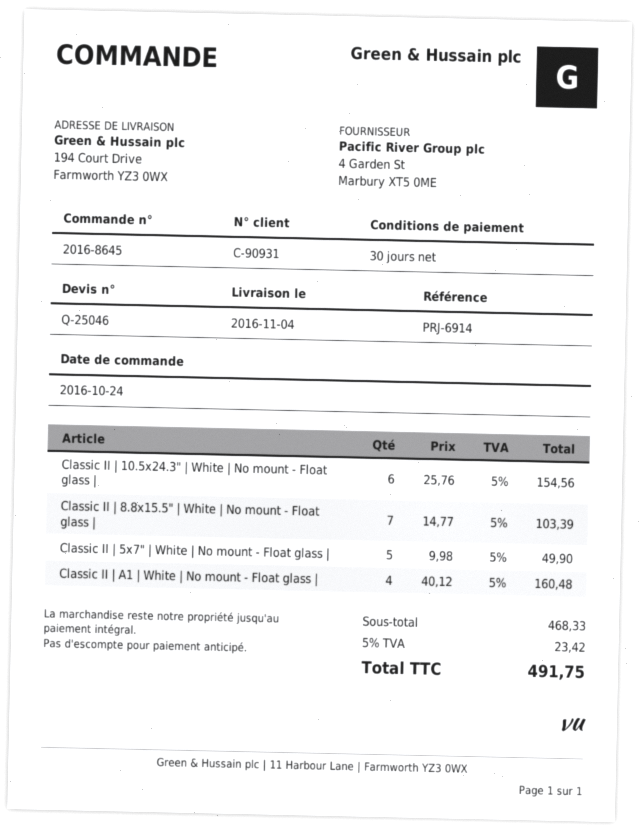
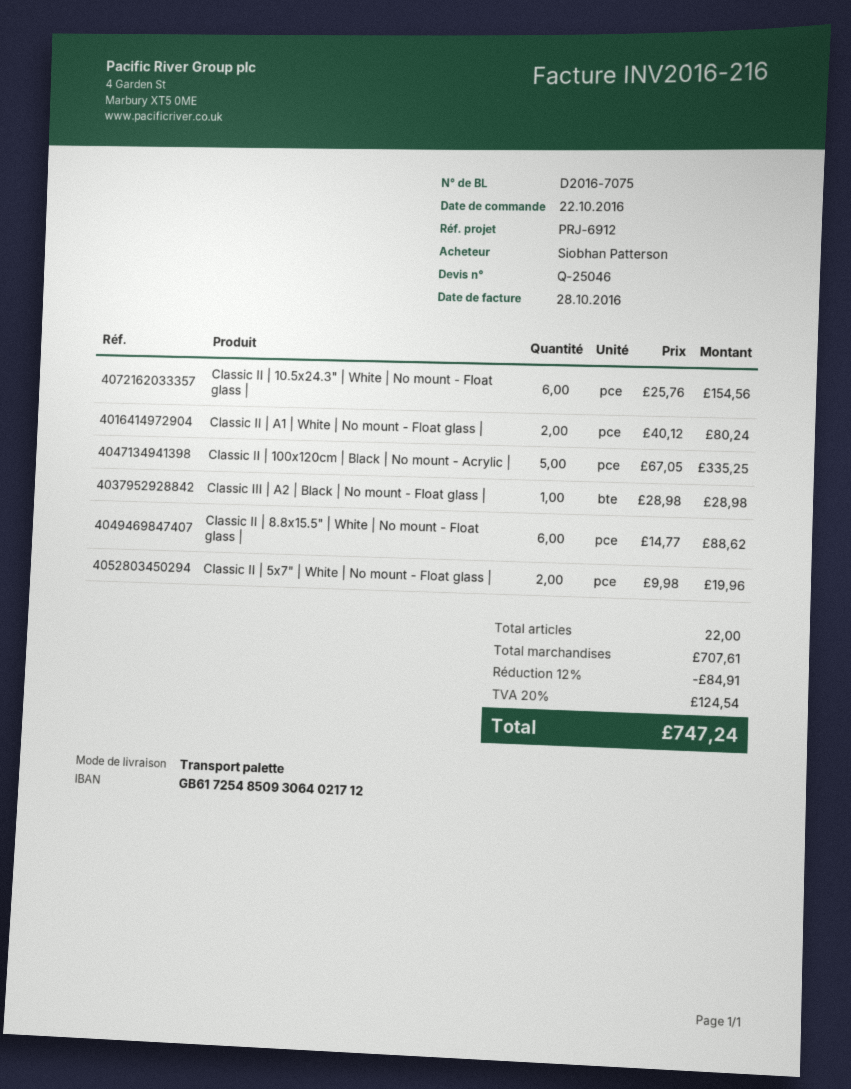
order date: 2016-10-24 -> 2016-10-22
reference: PRJ-6914 -> PRJ-6912
Classic II | 8.8x15.5" | White | No mount - Float glass |: 7 x 14.77 = 103.39 -> 6 x 14.77 = 88.62
Classic II | 5x7" | White | No mount - Float glass |: 5 x 9.98 = 49.90 -> 2 x 9.98 = 19.96
Classic II | A1 | White | No mount - Float glass |: 4 x 40.12 = 160.48 -> 2 x 40.12 = 80.24
Classic II | 100x120cm | Black | No mount - Acrylic |: none -> 5 x 67.05 = 335.25
Classic III | A2 | Black | No mount - Float glass |: none -> 1 x 28.98 = 28.98
subtotal: 468.33 -> 707.61
discount: none -> 12% = 84.91
tax: 5% = 23.42 -> 20% = 124.54
total: 491.75 -> 747.24

